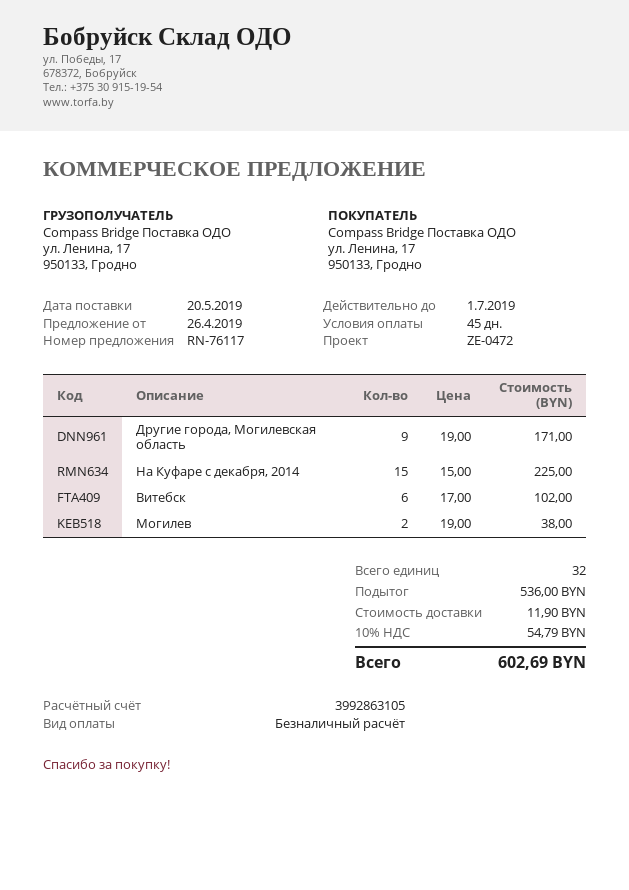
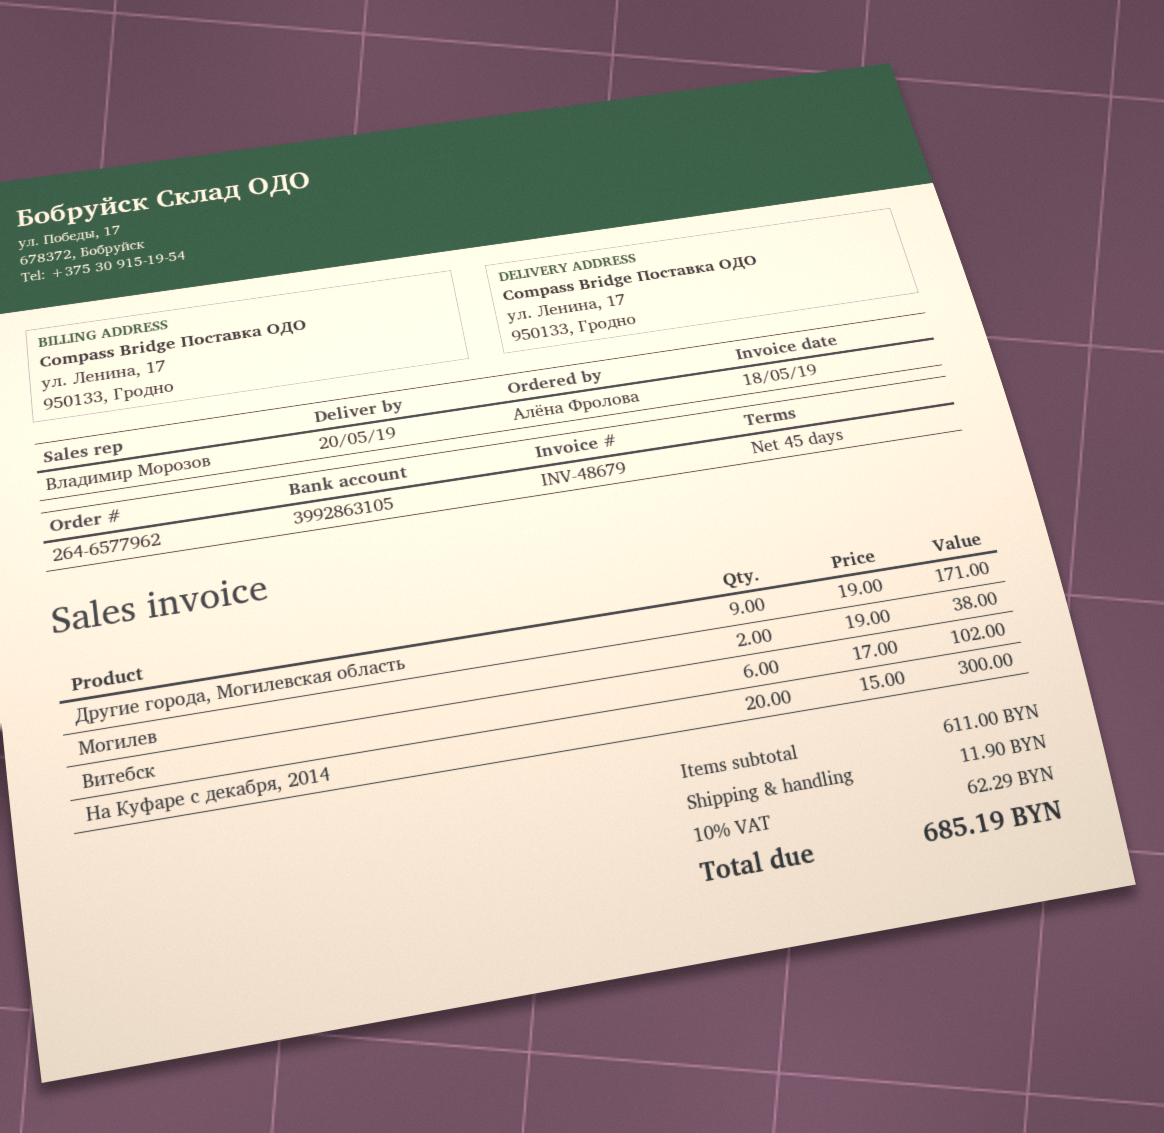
На Куфаре с декабря, 2014: 15 x 15.00 = 225.00 -> 20 x 15.00 = 300.00
subtotal: 536.00 -> 611.00
tax: 10% = 54.79 -> 10% = 62.29
total: 602.69 -> 685.19

